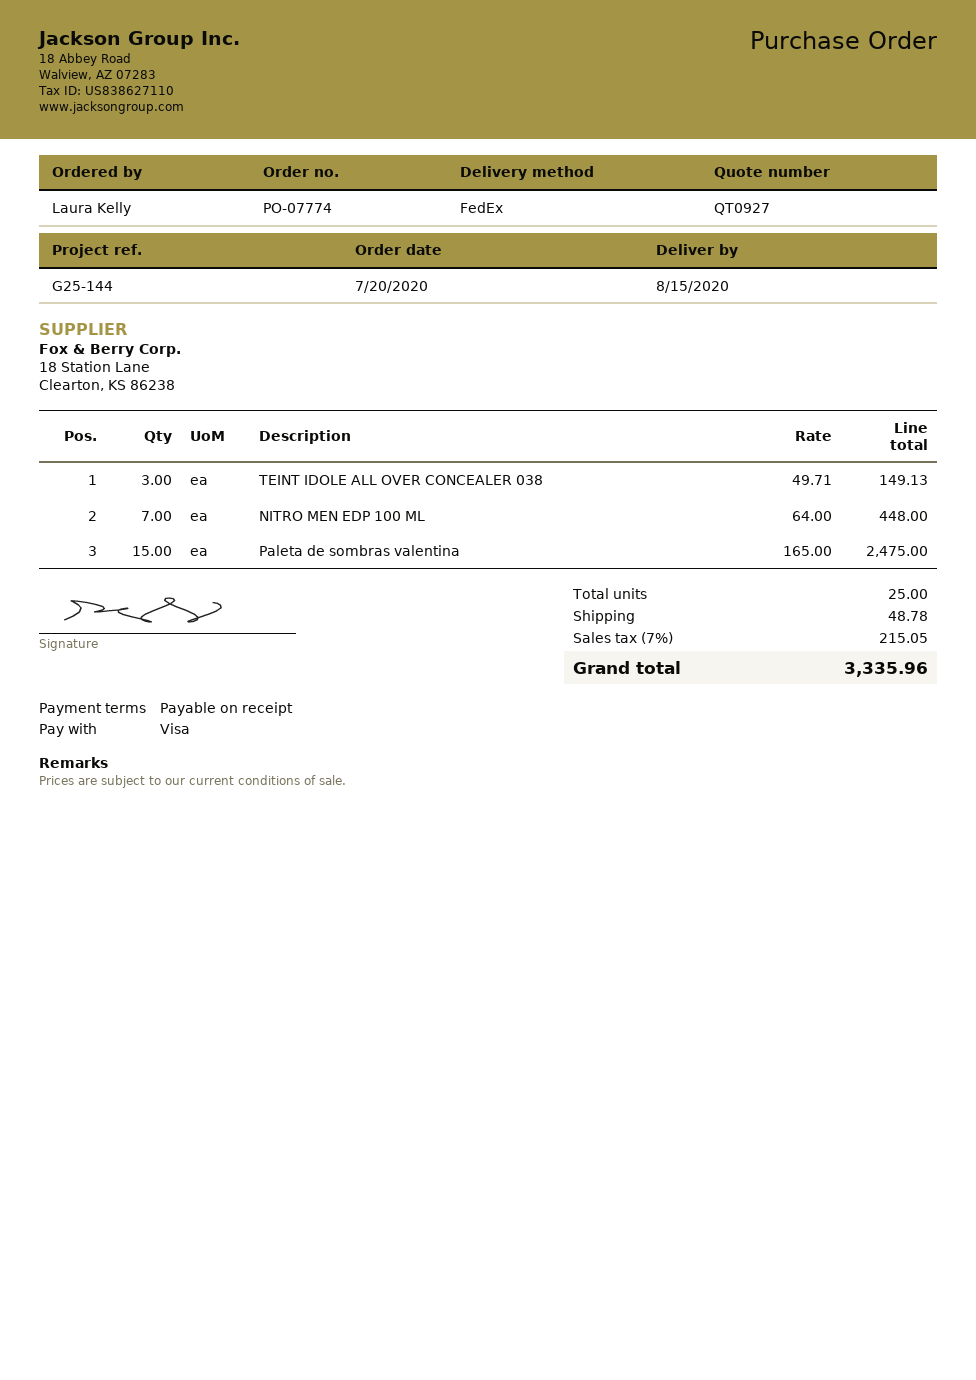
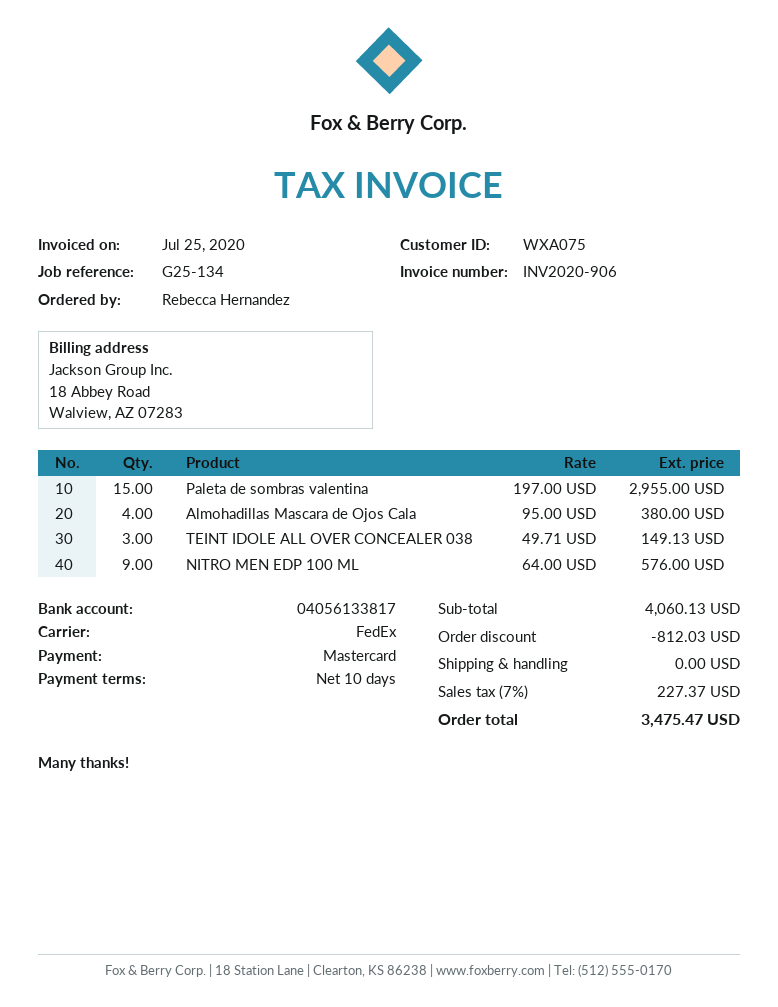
payment terms: on receipt -> 10 days
reference: G25-144 -> G25-134
ordered by: Laura Kelly -> Rebecca Hernandez
payment method: Visa -> Mastercard
NITRO MEN EDP 100 ML: 7 x 64.00 = 448.00 -> 9 x 64.00 = 576.00
Paleta de sombras valentina: 15 x 165.00 = 2475.00 -> 15 x 197.00 = 2955.00
Almohadillas Mascara de Ojos Cala: none -> 4 x 95.00 = 380.00
discount: none -> 812.03
shipping: 48.78 -> 0.00
tax: 7% = 215.05 -> 7% = 227.37
total: 3335.96 -> 3475.47

